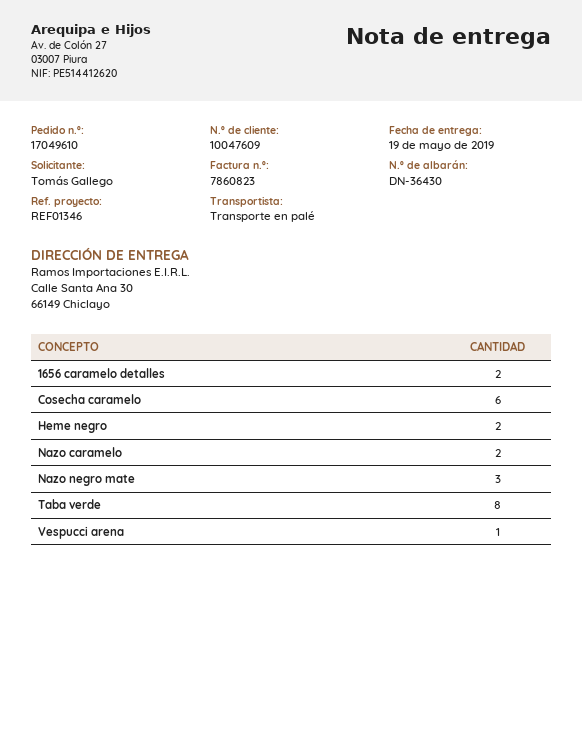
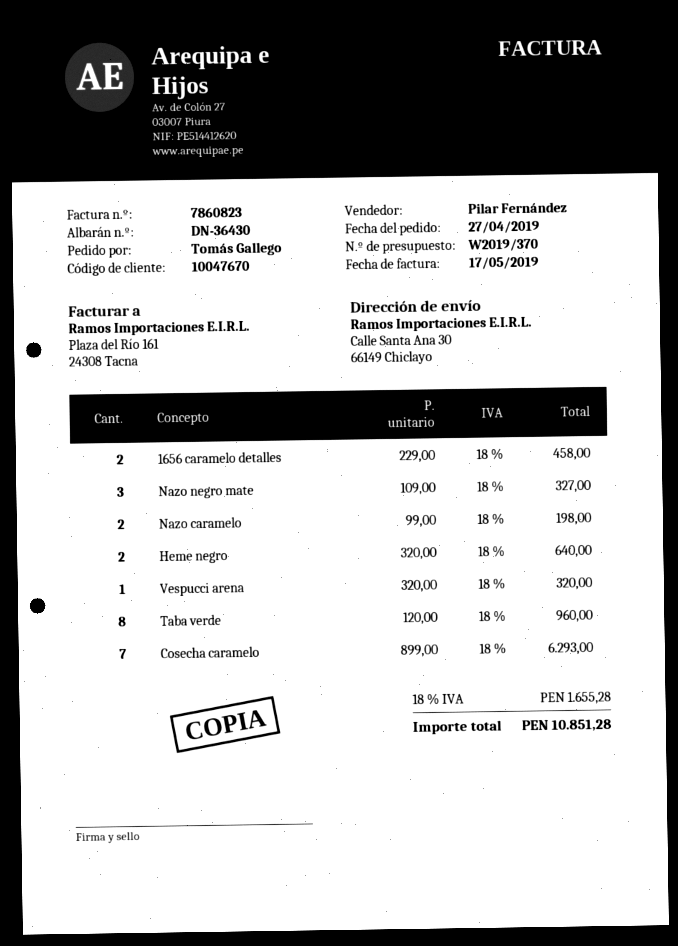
customer number: 10047609 -> 10047670
Cosecha caramelo: 6 -> 7

